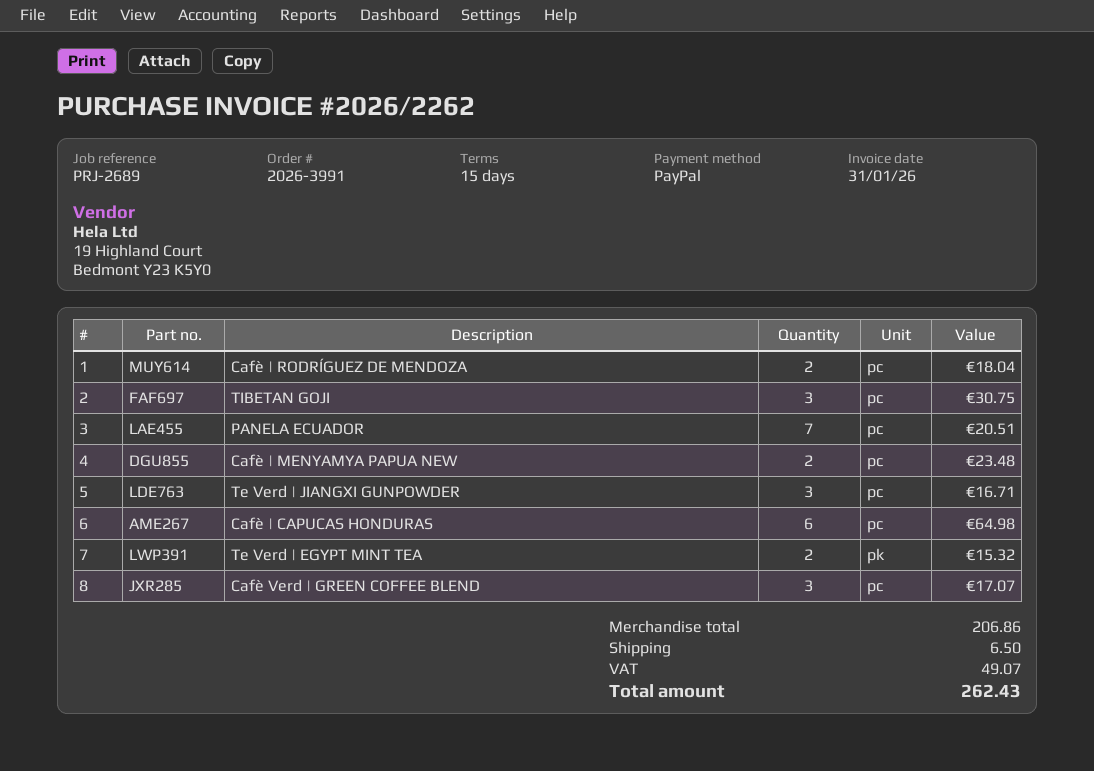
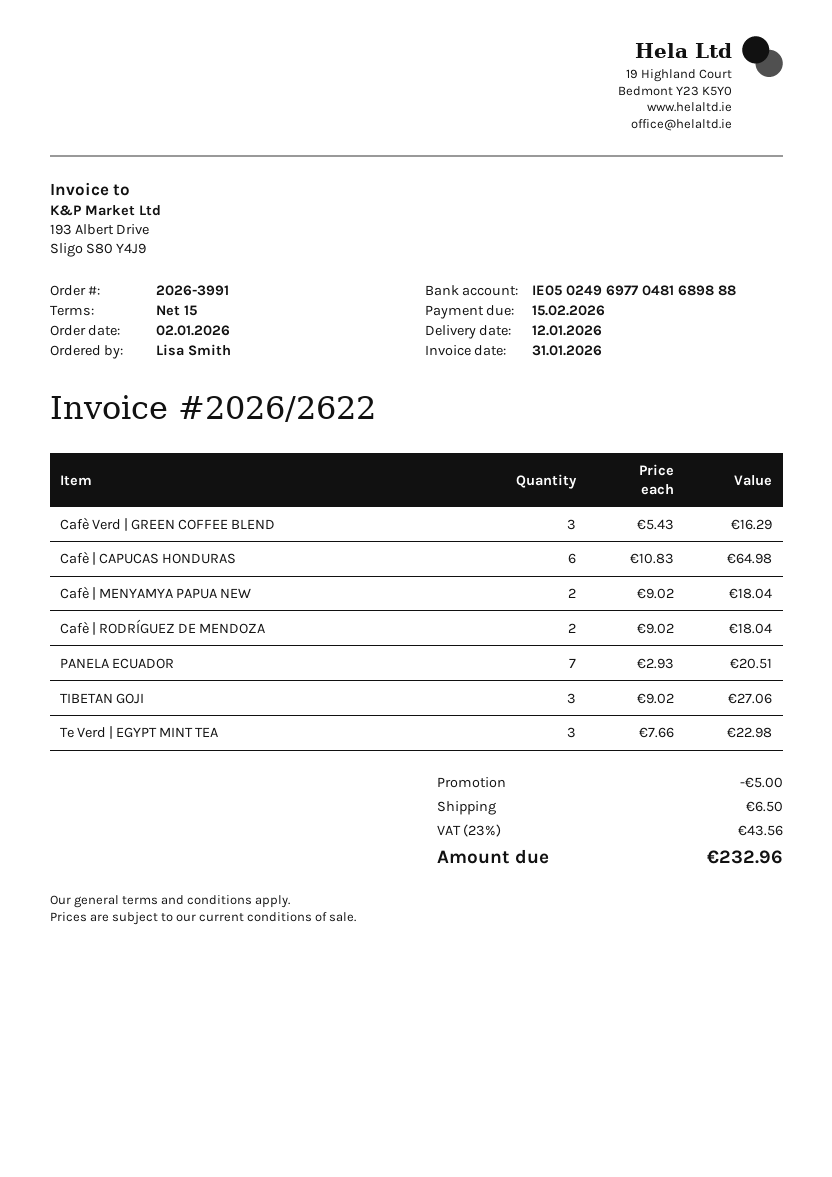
invoice number: 2026/2262 -> 2026/2622
TIBETAN GOJI: 3 for 30.75 -> 3 for 27.06
Cafè | MENYAMYA PAPUA NEW: 2 for 23.48 -> 2 for 18.04
Te Verd | JIANGXI GUNPOWDER: 3 for 16.71 -> none
Te Verd | EGYPT MINT TEA: 2 for 15.32 -> 3 for 22.98
Cafè Verd | GREEN COFFEE BLEND: 3 for 17.07 -> 3 for 16.29
discount: none -> 5.00
tax: 49.07 -> 43.56
total: 262.43 -> 232.96

